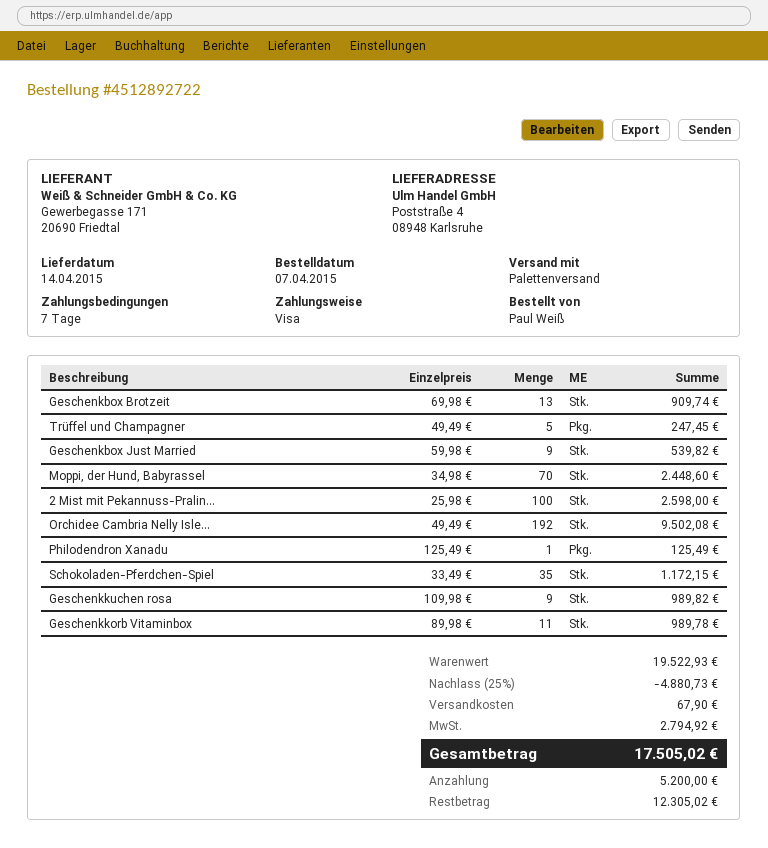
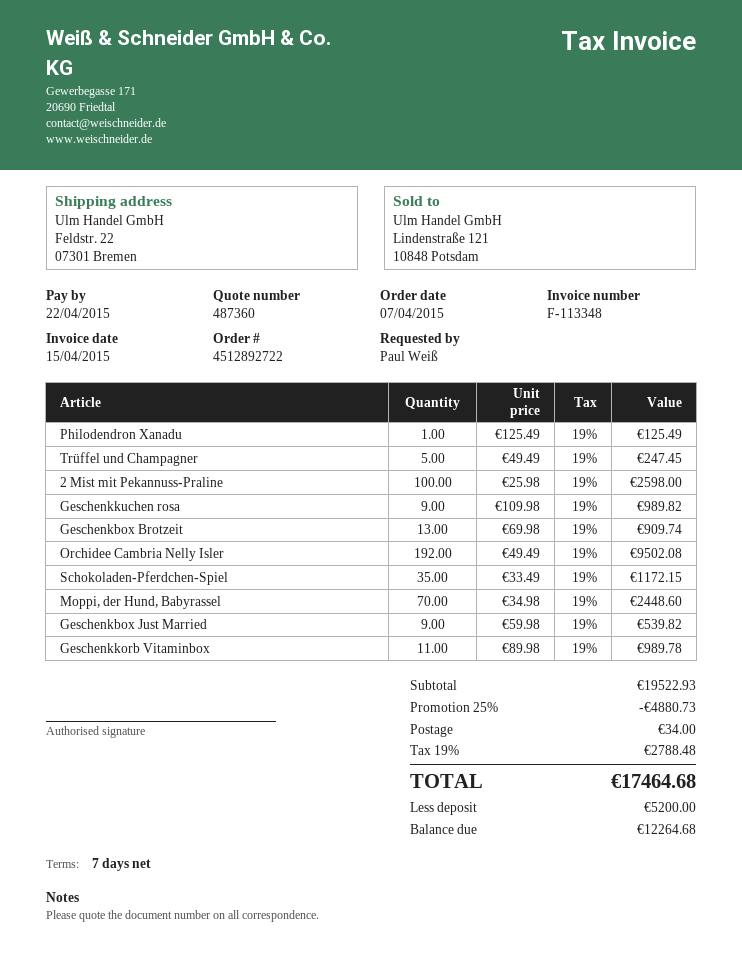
ship to: Poststraße 4, 08948 Karlsruhe -> Feldstr. 22, 07301 Bremen
shipping: 67.90 -> 34.00
tax: 2794.92 -> 2788.48
total: 17505.02 -> 17464.68
balance: 12305.02 -> 12264.68

